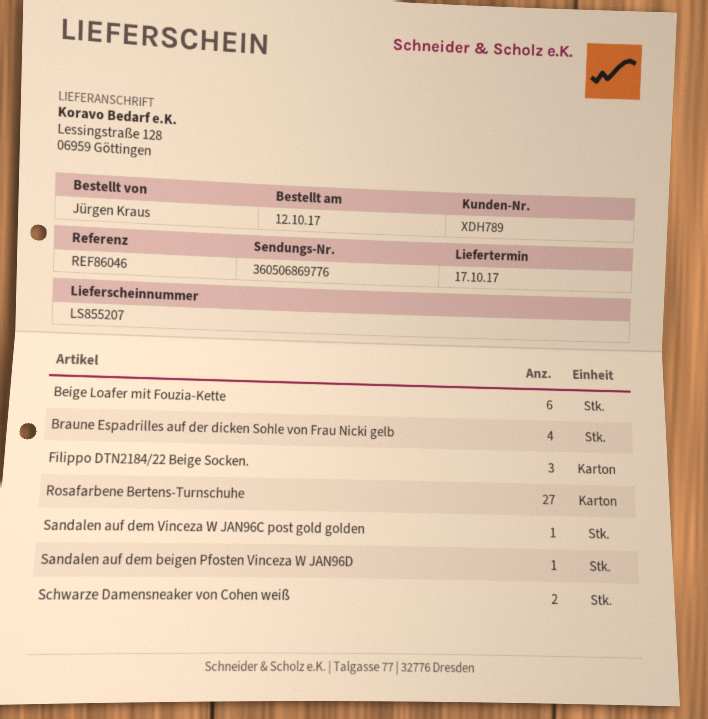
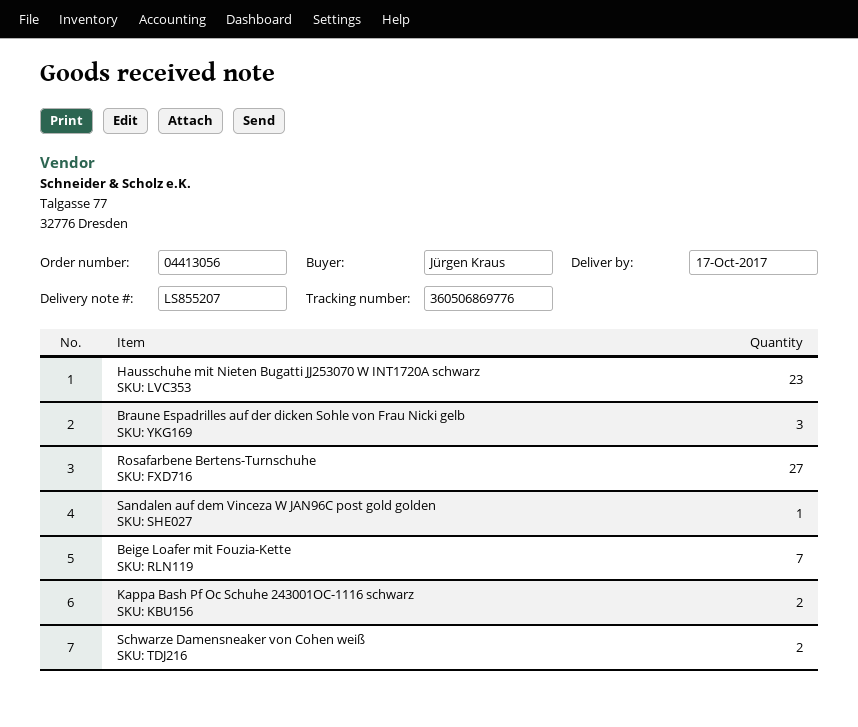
Beige Loafer mit Fouzia-Kette: 6 -> 7
Braune Espadrilles auf der dicken Sohle von Frau Nicki gelb: 4 -> 3
Filippo DTN2184/22 Beige Socken.: 3 -> none
Sandalen auf dem beigen Pfosten Vinceza W JAN96D: 1 -> none
Hausschuhe mit Nieten Bugatti JJ253070 W INT1720A schwarz: none -> 23
Kappa Bash Pf Oc Schuhe 243001OC-1116 schwarz: none -> 2

